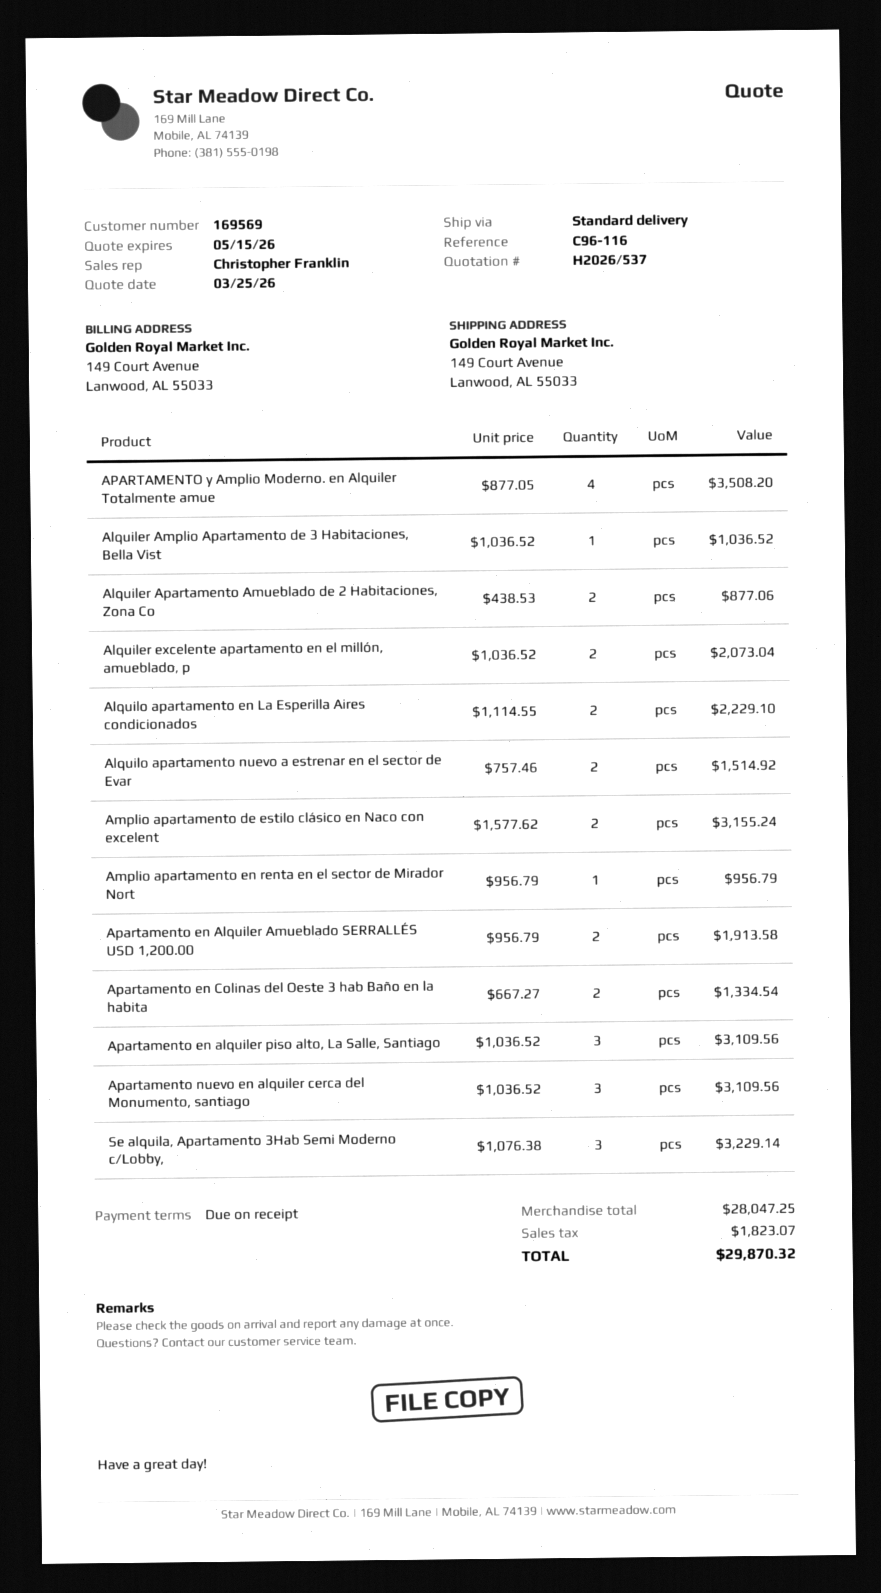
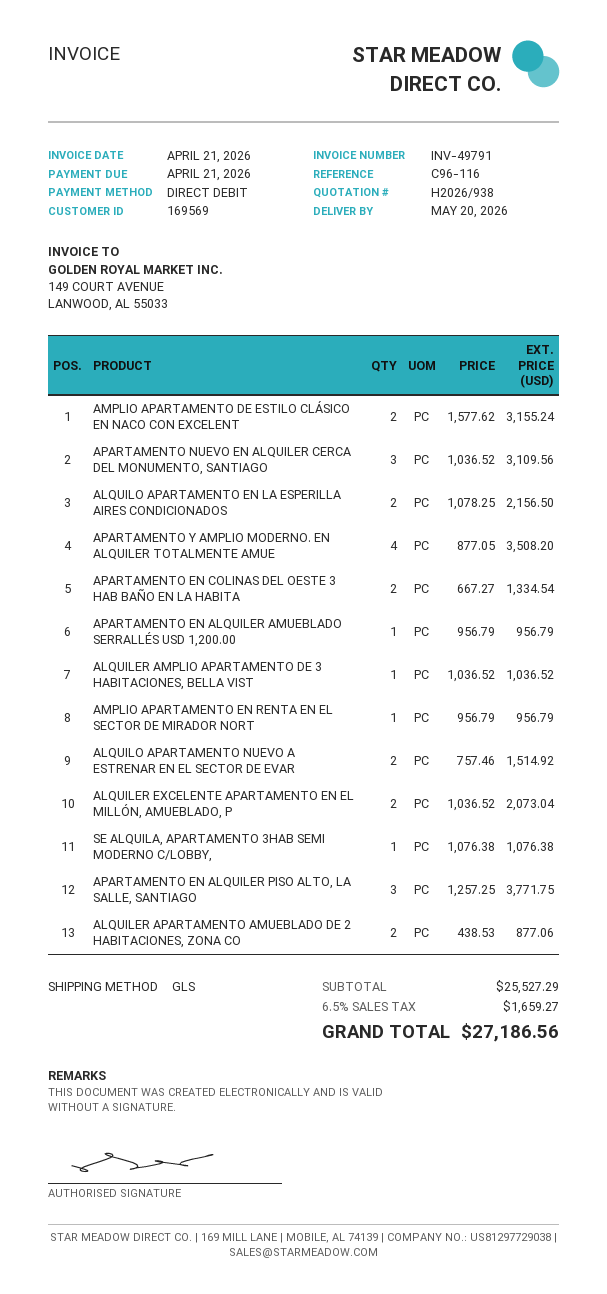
quote number: H2026/537 -> H2026/938
shipping method: standard -> GLS
Alquilo apartamento en La Esperilla Aires condicionados: 2 x 1114.55 = 2229.10 -> 2 x 1078.25 = 2156.50
Apartamento en Alquiler Amueblado SERRALLÉS USD 1,200.00: 2 x 956.79 = 1913.58 -> 1 x 956.79 = 956.79
Apartamento en alquiler piso alto, La Salle, Santiago: 3 x 1036.52 = 3109.56 -> 3 x 1257.25 = 3771.75
Se alquila, Apartamento 3Hab Semi Moderno c/Lobby,: 3 x 1076.38 = 3229.14 -> 1 x 1076.38 = 1076.38
subtotal: 28047.25 -> 25527.29
tax: 1823.07 -> 1659.27
total: 29870.32 -> 27186.56

